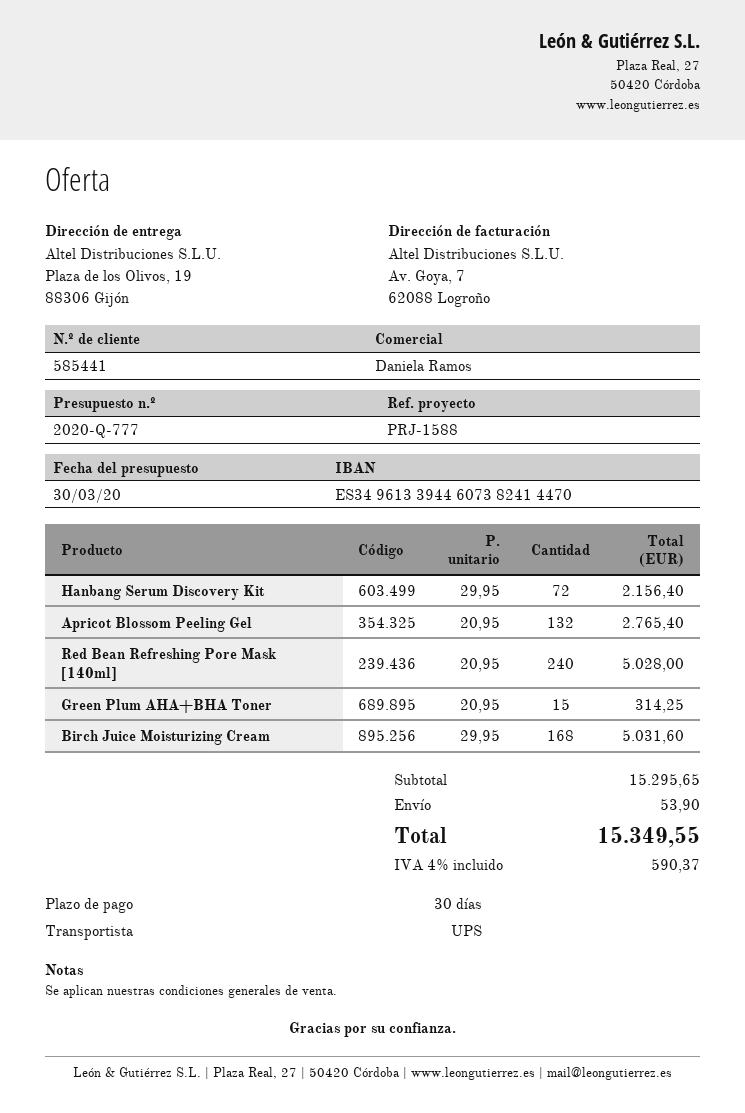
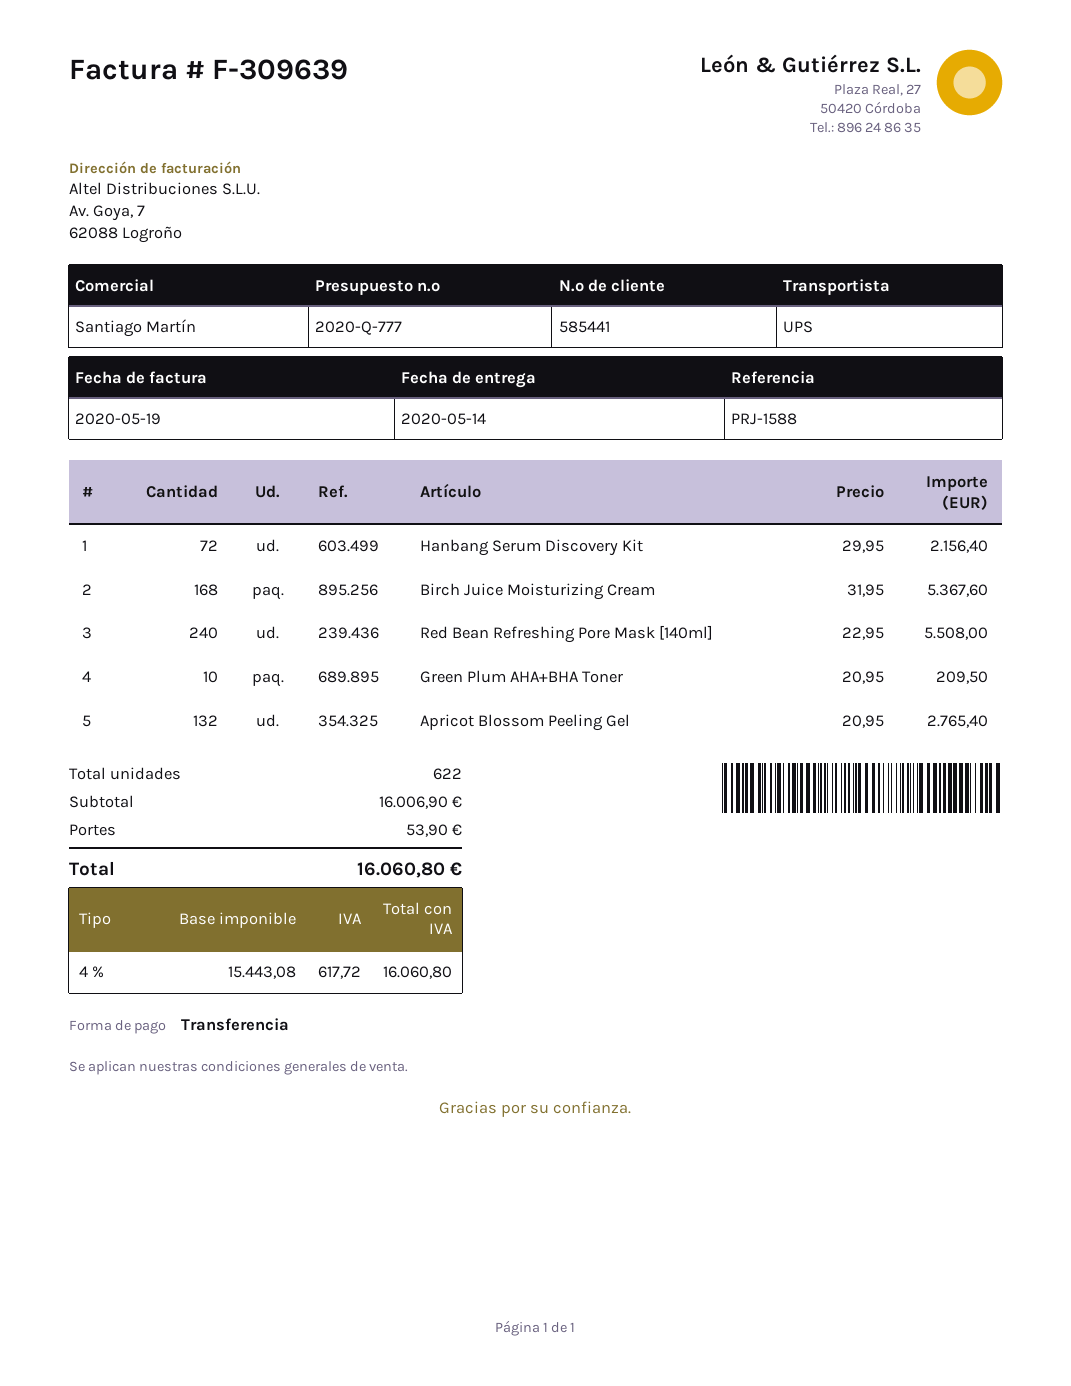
sales rep: Daniela Ramos -> Santiago Martín
Red Bean Refreshing Pore Mask [140ml]: 240 x 20.95 = 5028.00 -> 240 x 22.95 = 5508.00
Green Plum AHA+BHA Toner: 15 x 20.95 = 314.25 -> 10 x 20.95 = 209.50
Birch Juice Moisturizing Cream: 168 x 29.95 = 5031.60 -> 168 x 31.95 = 5367.60
subtotal: 15295.65 -> 16006.90
tax: 4% = 590.37 -> 4% = 617.72
total: 15349.55 -> 16060.80

